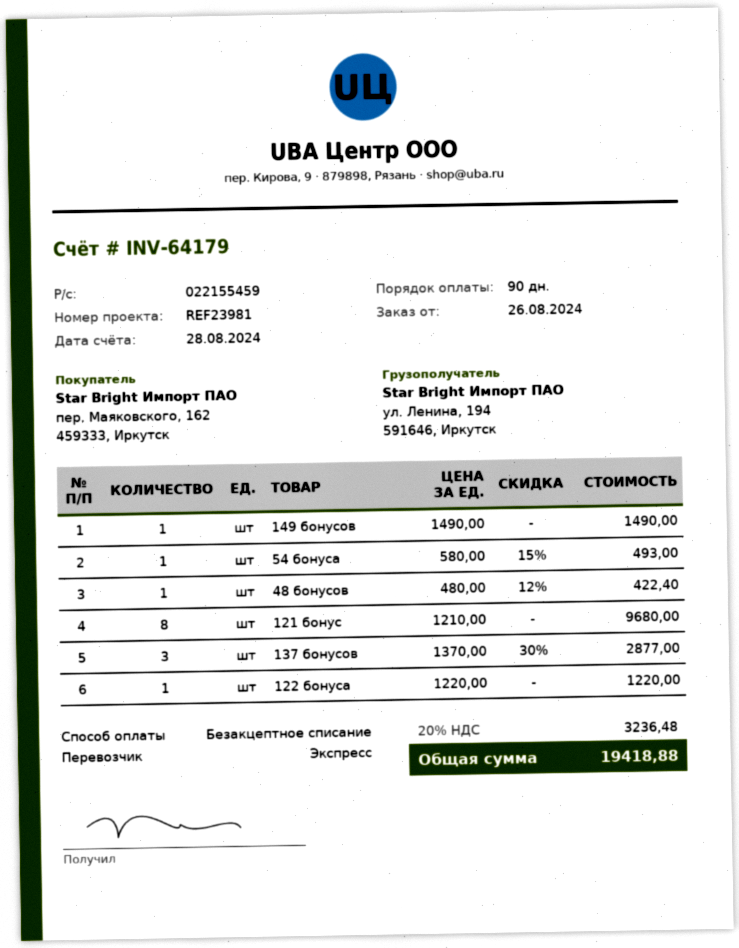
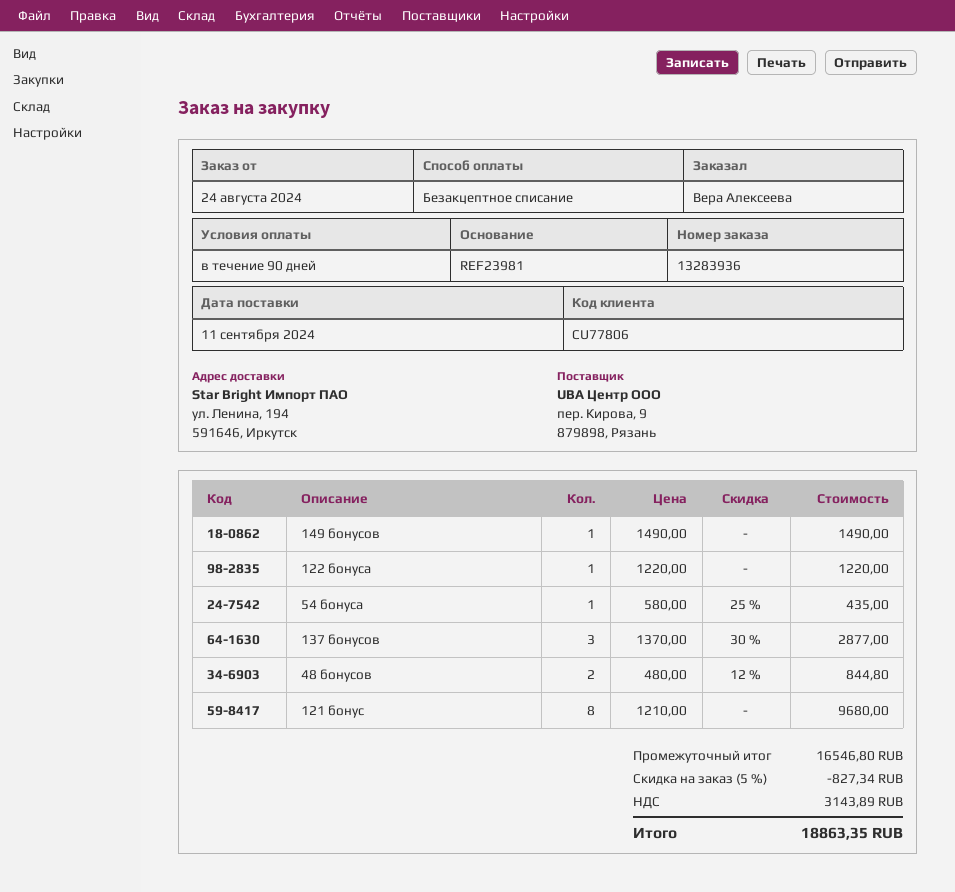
order date: 2024-08-26 -> 2024-08-24
54 бонуса: 1 x 580.00 - 15% = 493.00 -> 1 x 580.00 - 25% = 435.00
48 бонусов: 1 x 480.00 - 12% = 422.40 -> 2 x 480.00 - 12% = 844.80
discount: none -> 5% = 827.34
tax: 3236.48 -> 3143.89
total: 19418.88 -> 18863.35

